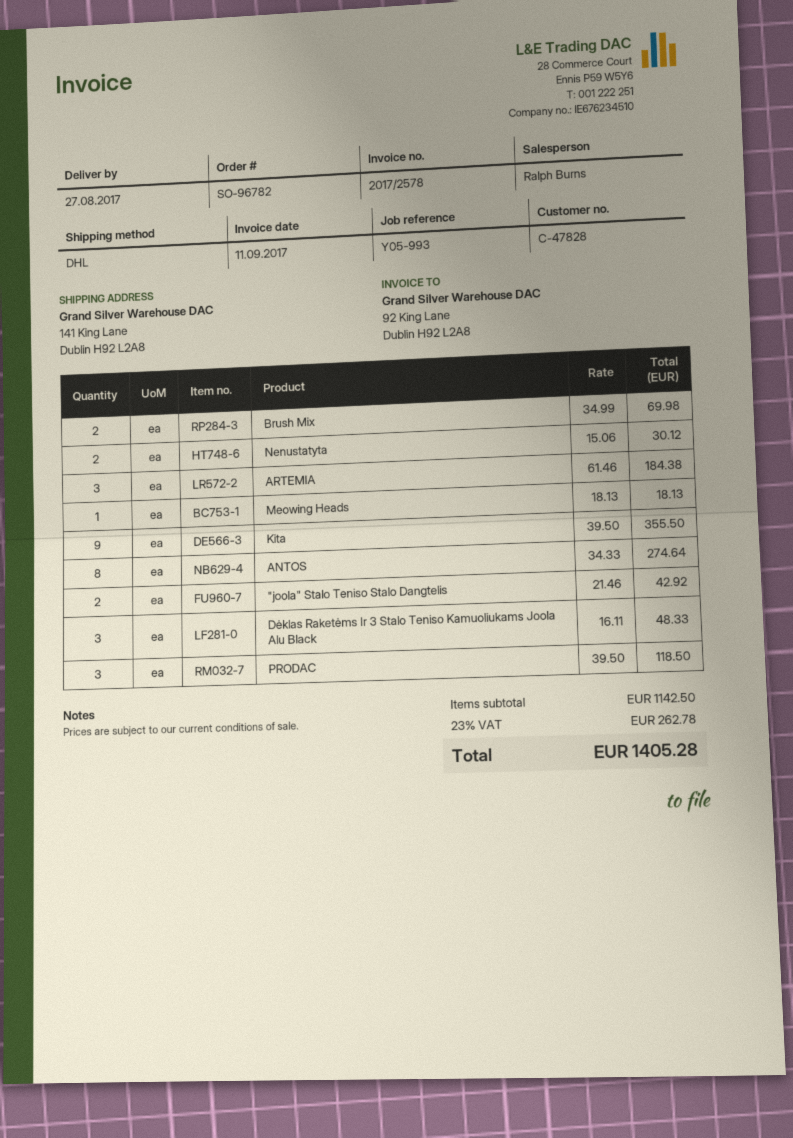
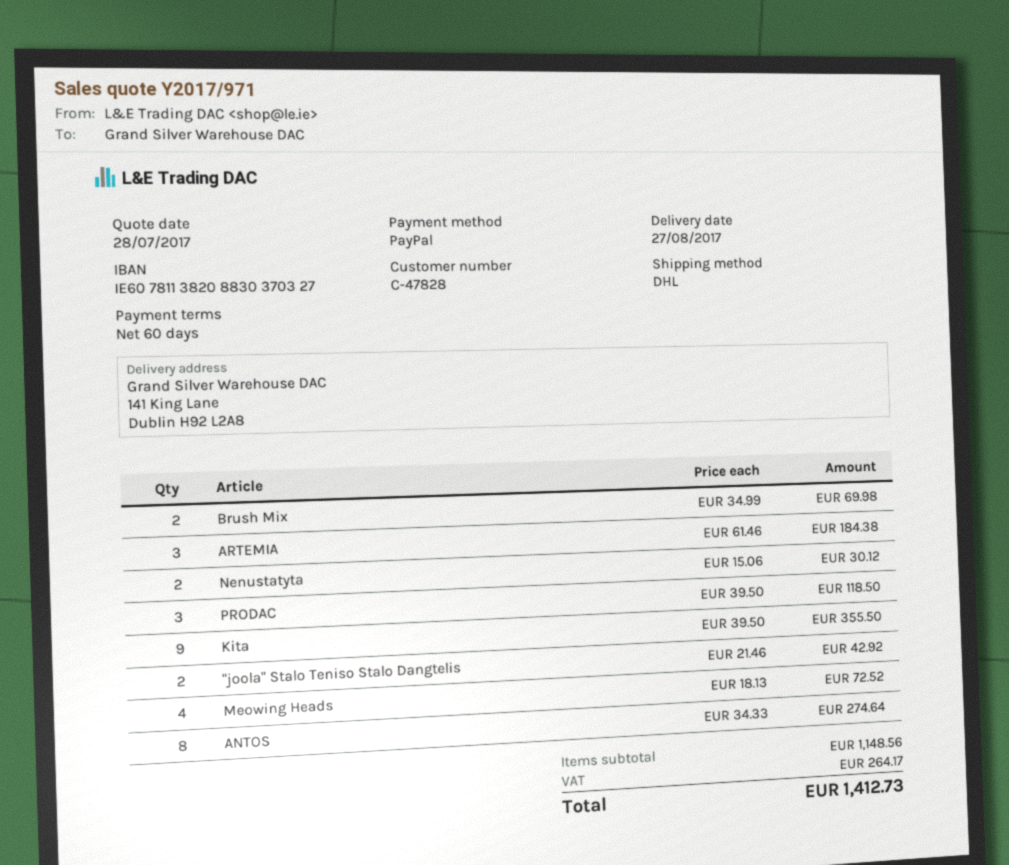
Meowing Heads: 1 x 18.13 = 18.13 -> 4 x 18.13 = 72.52
Dėklas Raketėms Ir 3 Stalo Teniso Kamuoliukams Joola Alu Black: 3 x 16.11 = 48.33 -> none
subtotal: 1142.50 -> 1148.56
tax: 262.78 -> 264.17
total: 1405.28 -> 1412.73

